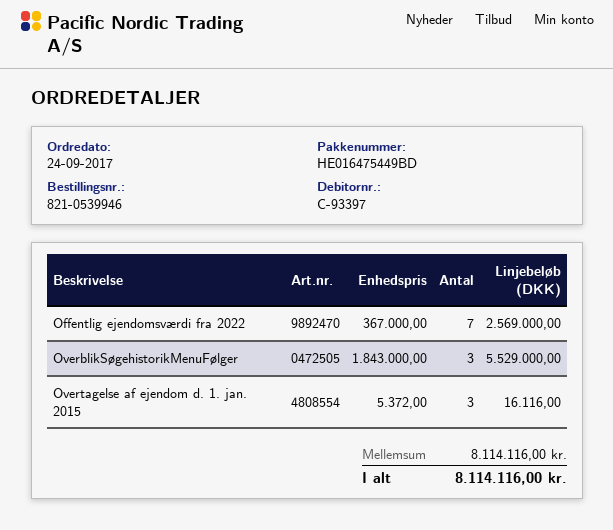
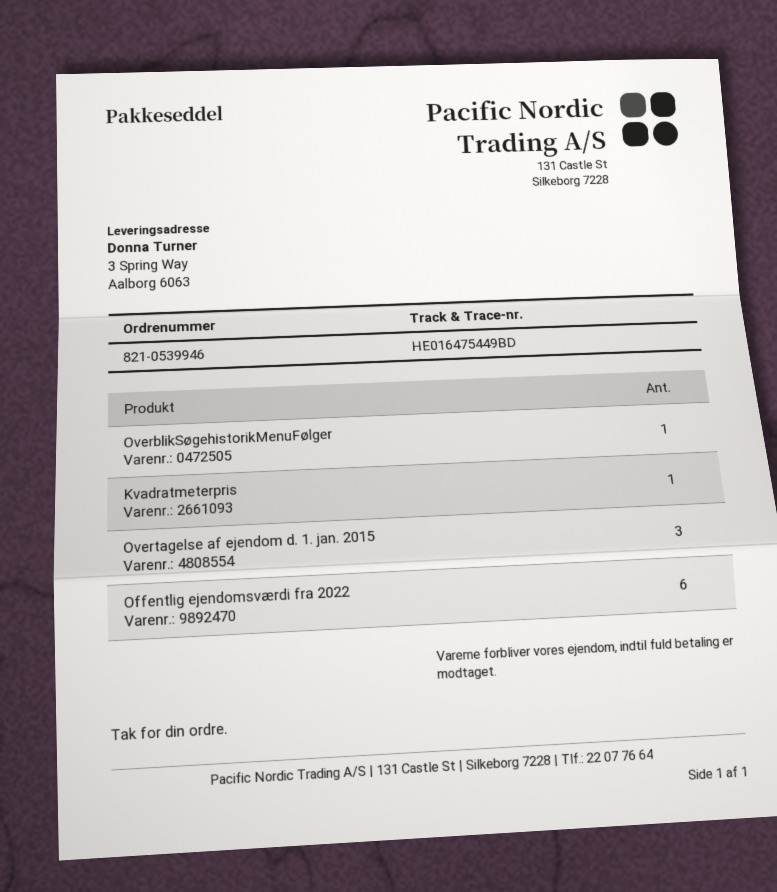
Offentlig ejendomsværdi fra 2022: 7 -> 6
OverblikSøgehistorikMenuFølger: 3 -> 1
Kvadratmeterpris: none -> 1

